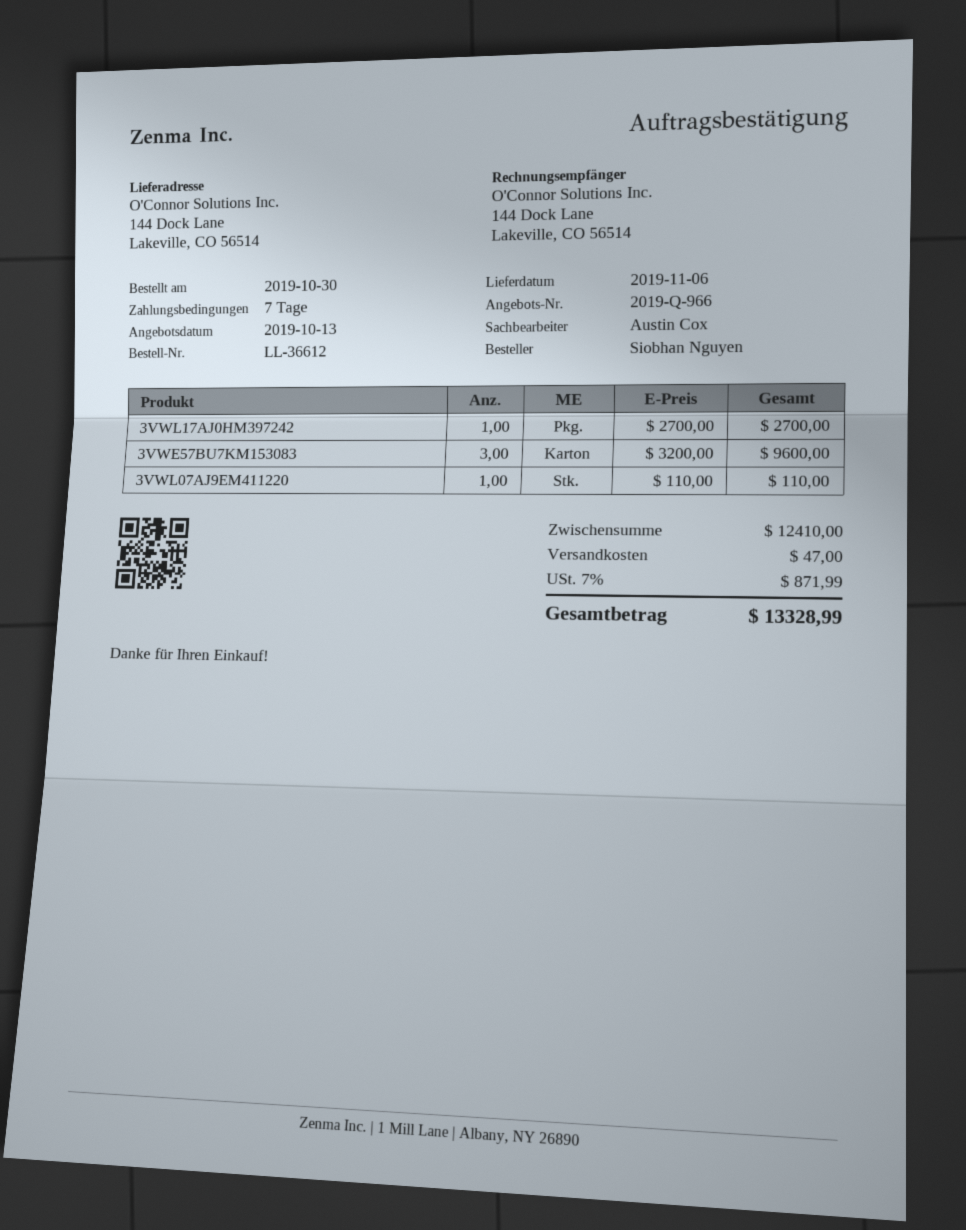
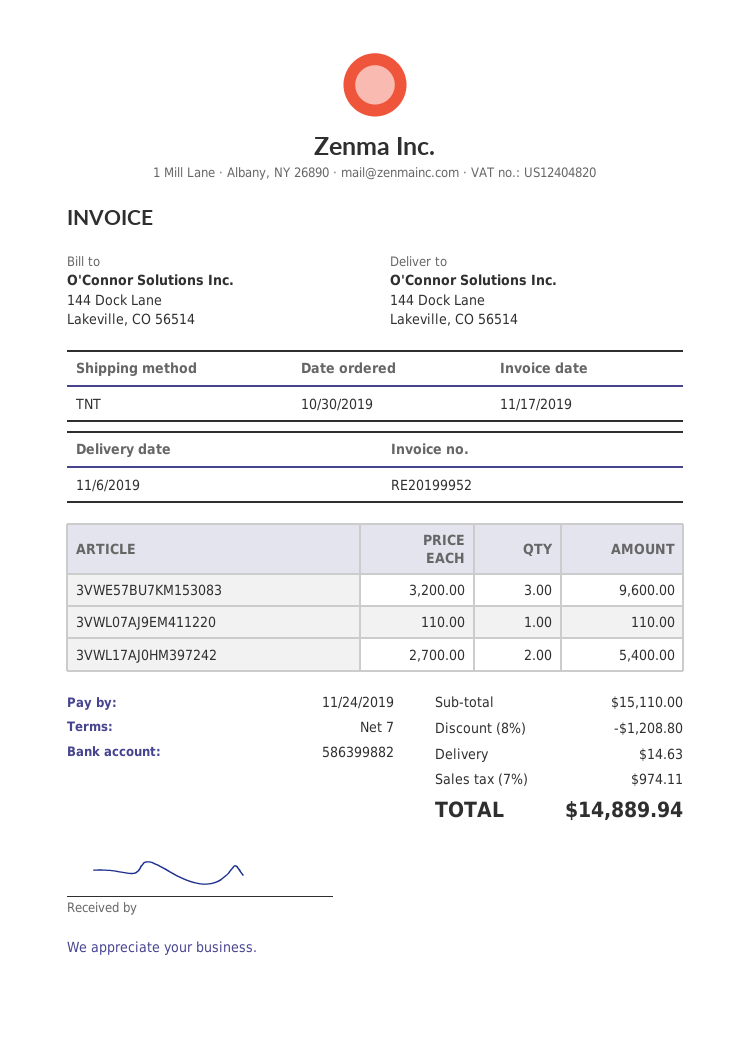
3VWL17AJ0HM397242: 1 x 2700.00 = 2700.00 -> 2 x 2700.00 = 5400.00
subtotal: 12410.00 -> 15110.00
discount: none -> 8% = 1208.80
shipping: 47.00 -> 14.63
tax: 7% = 871.99 -> 7% = 974.11
total: 13328.99 -> 14889.94

